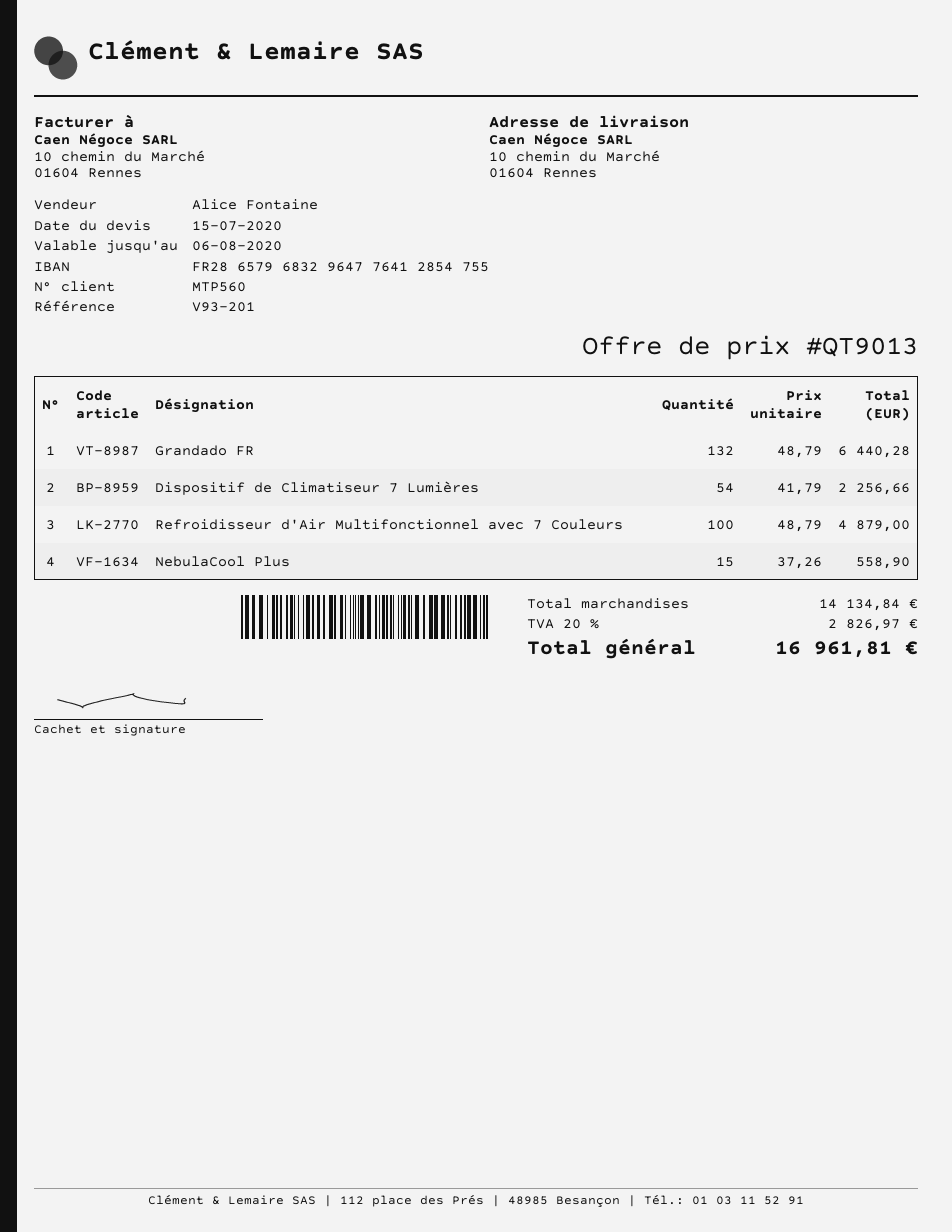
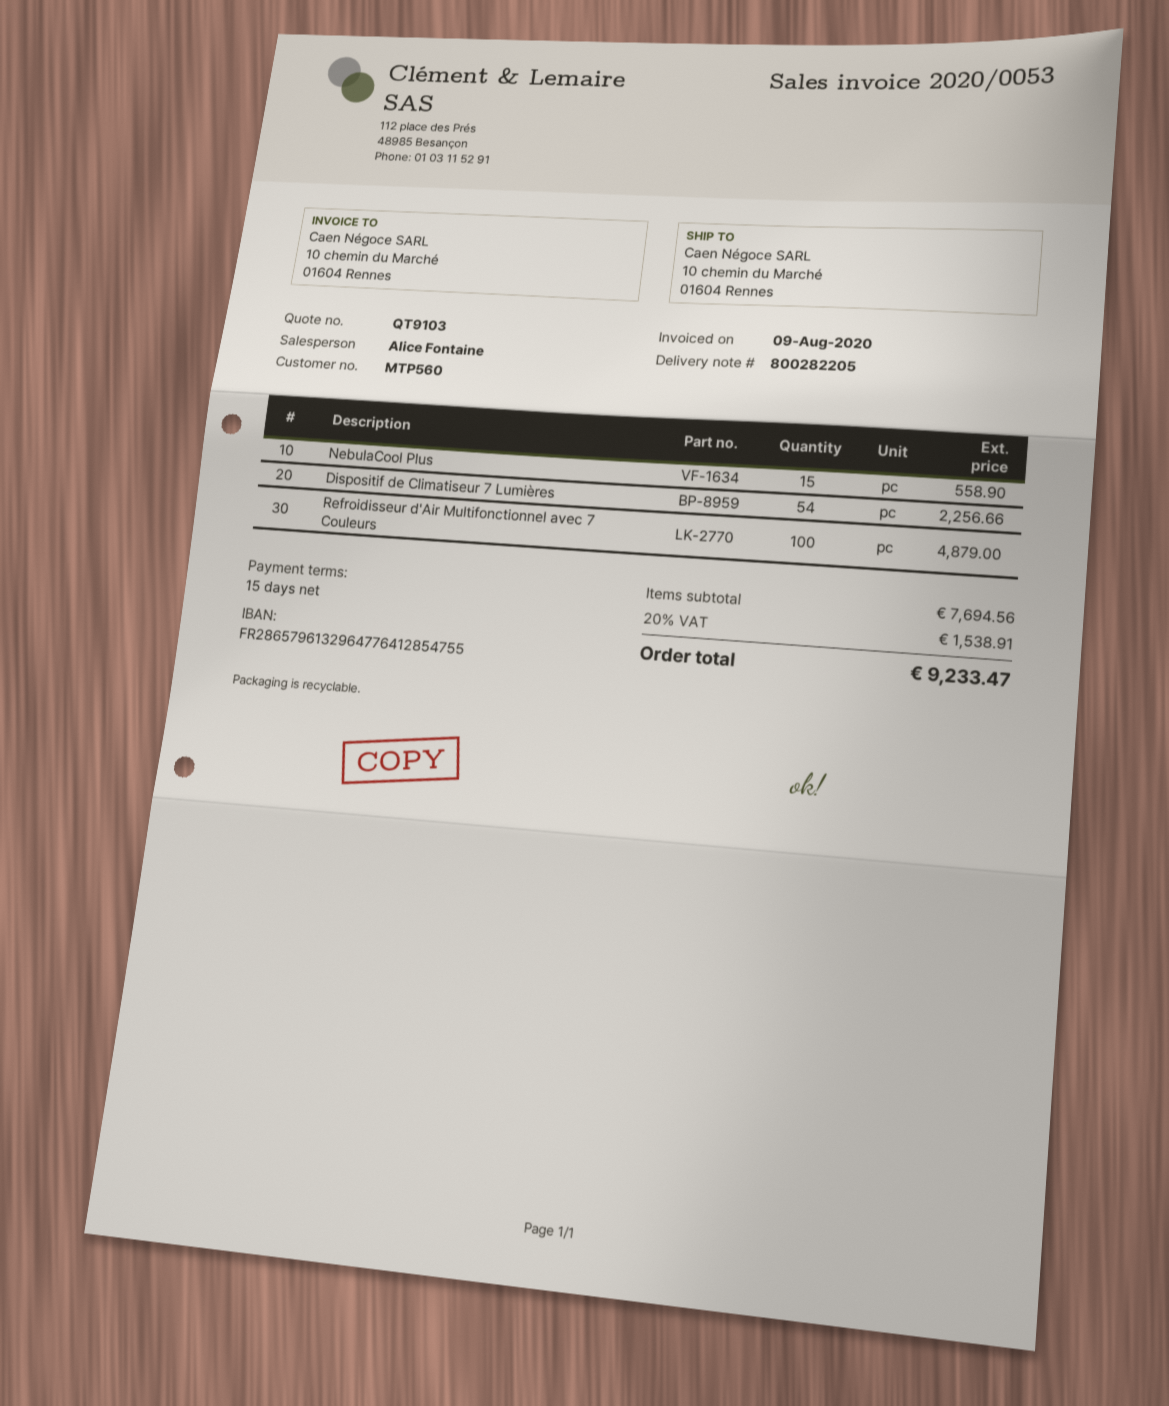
quote number: QT9013 -> QT9103
bank account: FR2865796832964776412854755 -> FR2865796132964776412854755
Grandado FR: 132 for 6440.28 -> none
subtotal: 14134.84 -> 7694.56
tax: 20% = 2826.97 -> 20% = 1538.91
total: 16961.81 -> 9233.47

